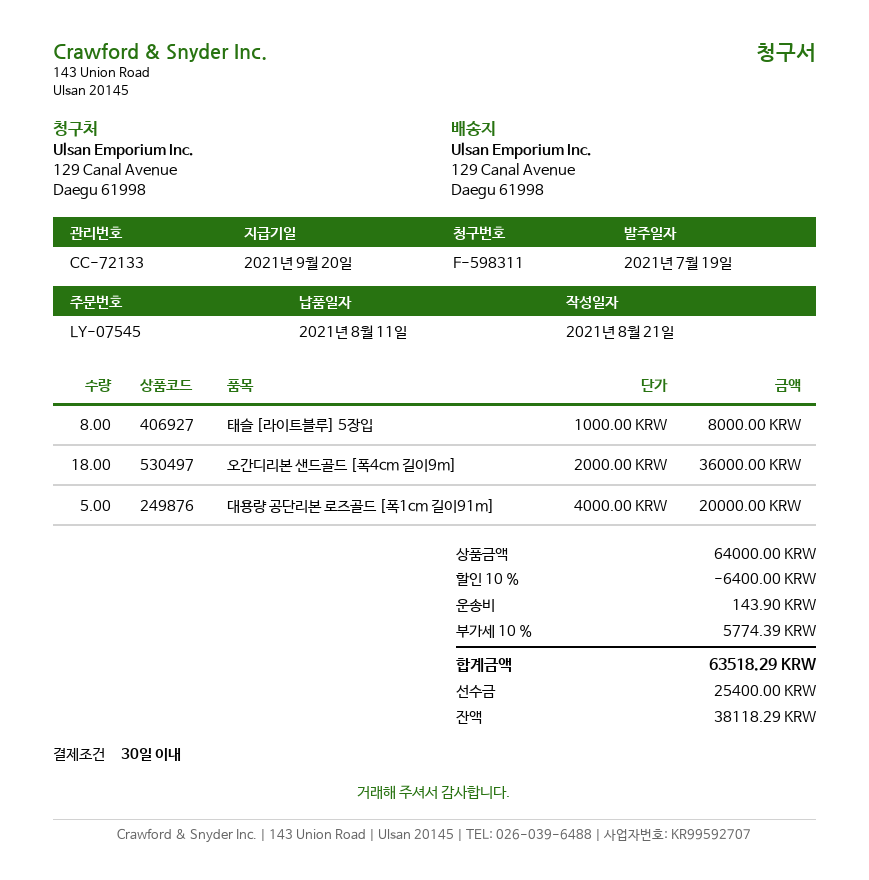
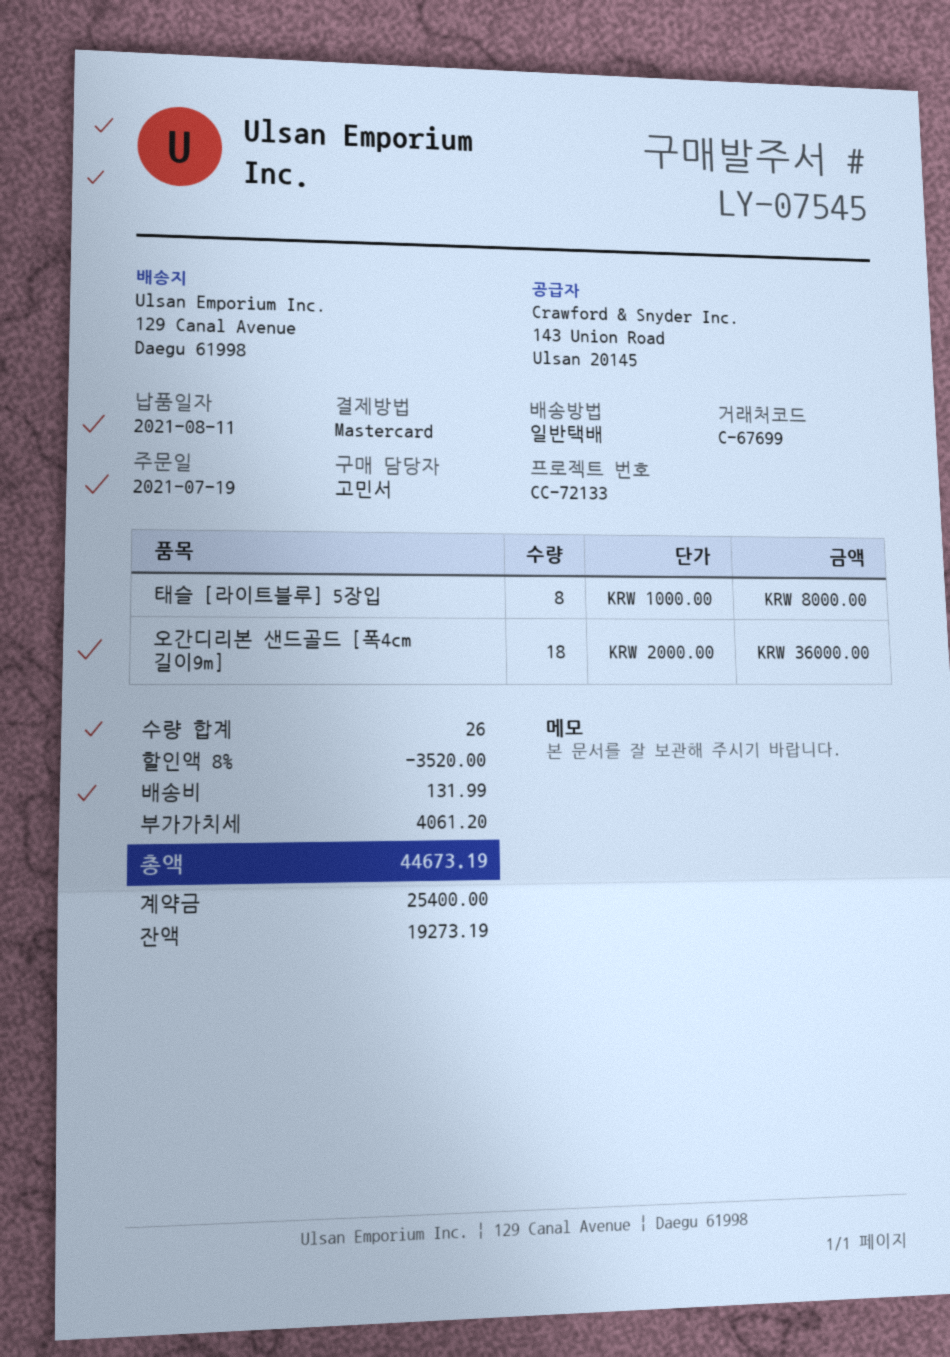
대용량 공단리본 로즈골드 [폭1cm 길이91m]: 5 x 4000.00 = 20000.00 -> none
discount: 10% = 6400.00 -> 8% = 3520.00
shipping: 143.90 -> 131.99
tax: 5774.39 -> 4061.20
total: 63518.29 -> 44673.19
balance: 38118.29 -> 19273.19

